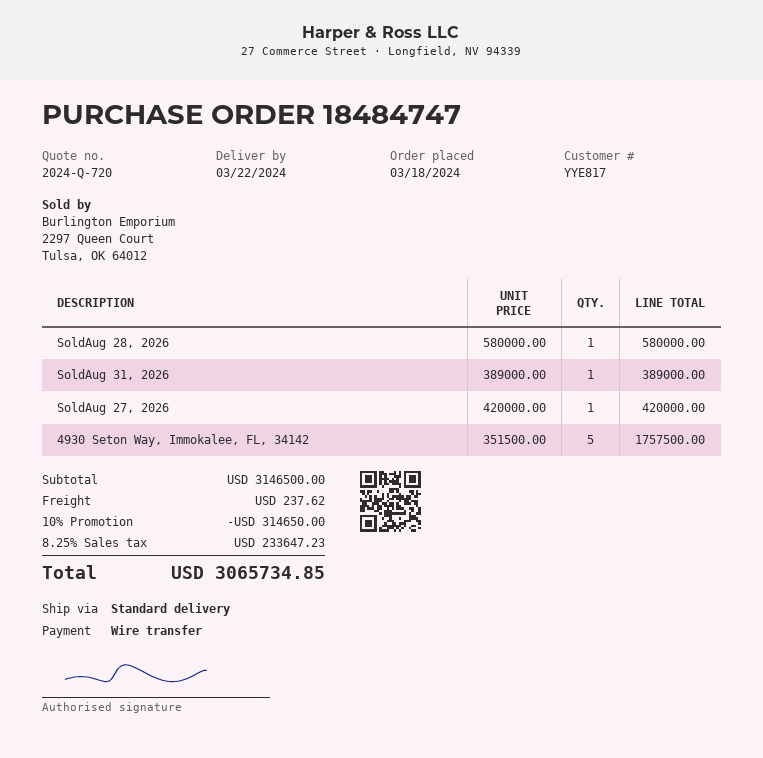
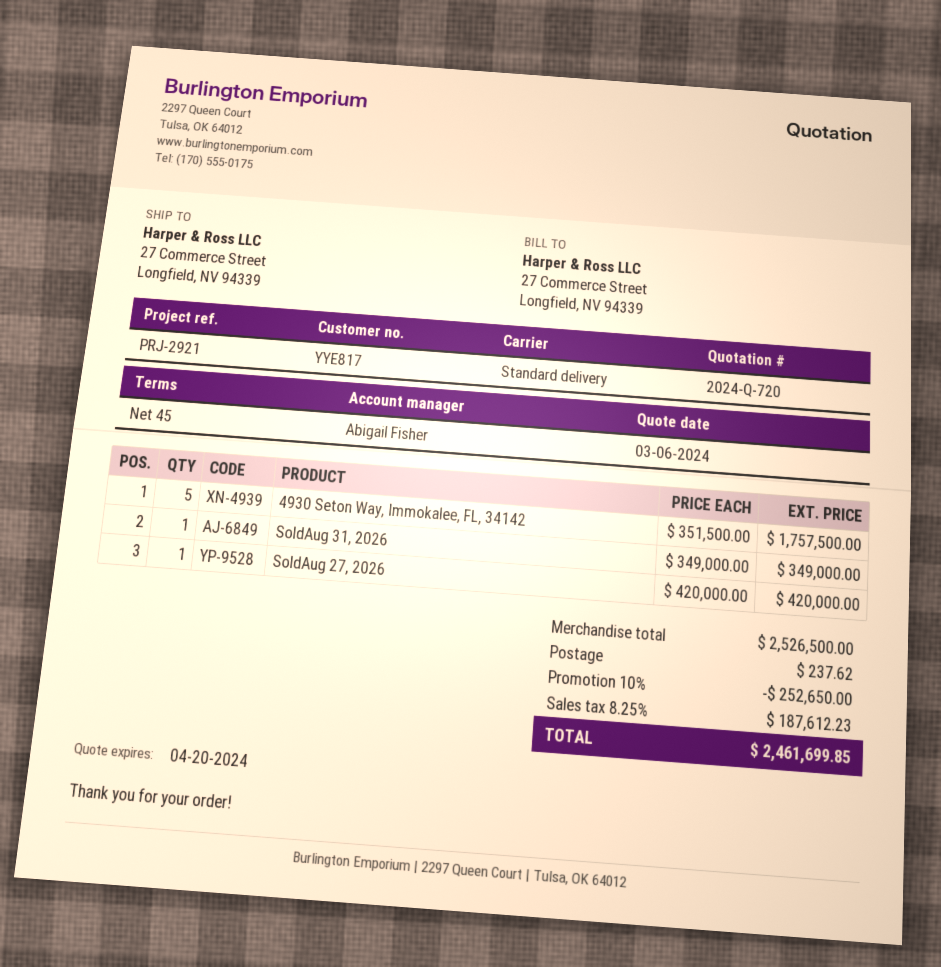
SoldAug 28, 2026: 1 x 580000.00 = 580000.00 -> none
SoldAug 31, 2026: 1 x 389000.00 = 389000.00 -> 1 x 349000.00 = 349000.00
subtotal: 3146500.00 -> 2526500.00
discount: 10% = 314650.00 -> 10% = 252650.00
tax: 8.25% = 233647.23 -> 8.25% = 187612.23
total: 3065734.85 -> 2461699.85

